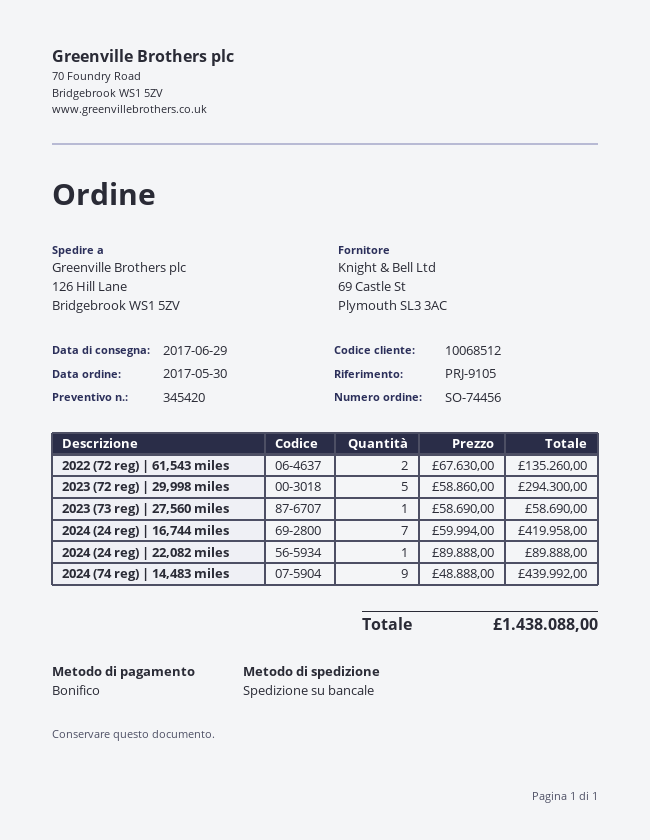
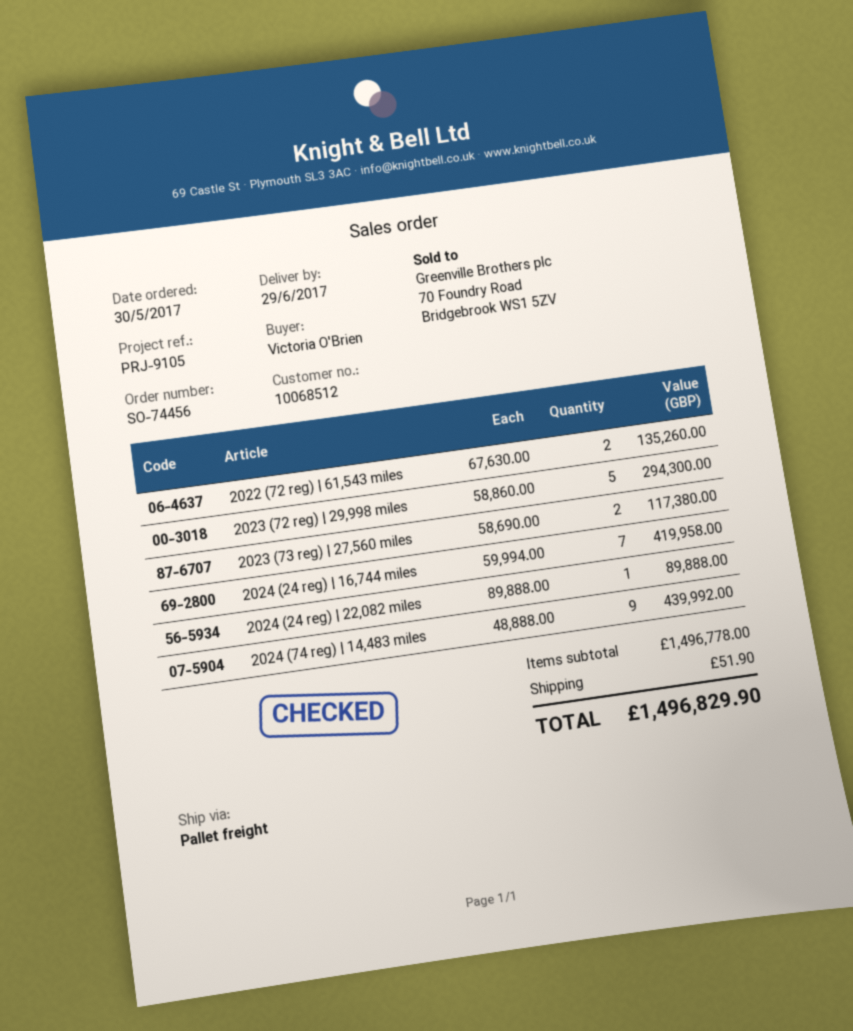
2023 (73 reg) | 27,560 miles: 1 x 58690.00 = 58690.00 -> 2 x 58690.00 = 117380.00
shipping: none -> 51.90
total: 1438088.00 -> 1496829.90

